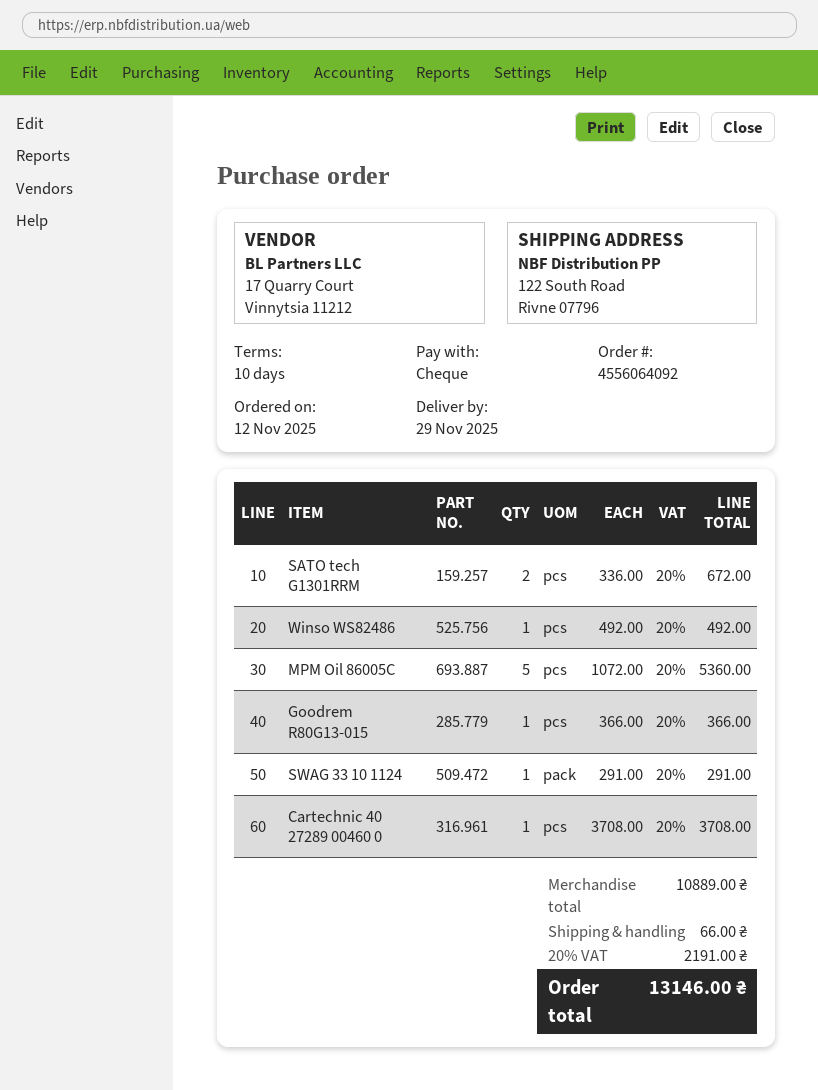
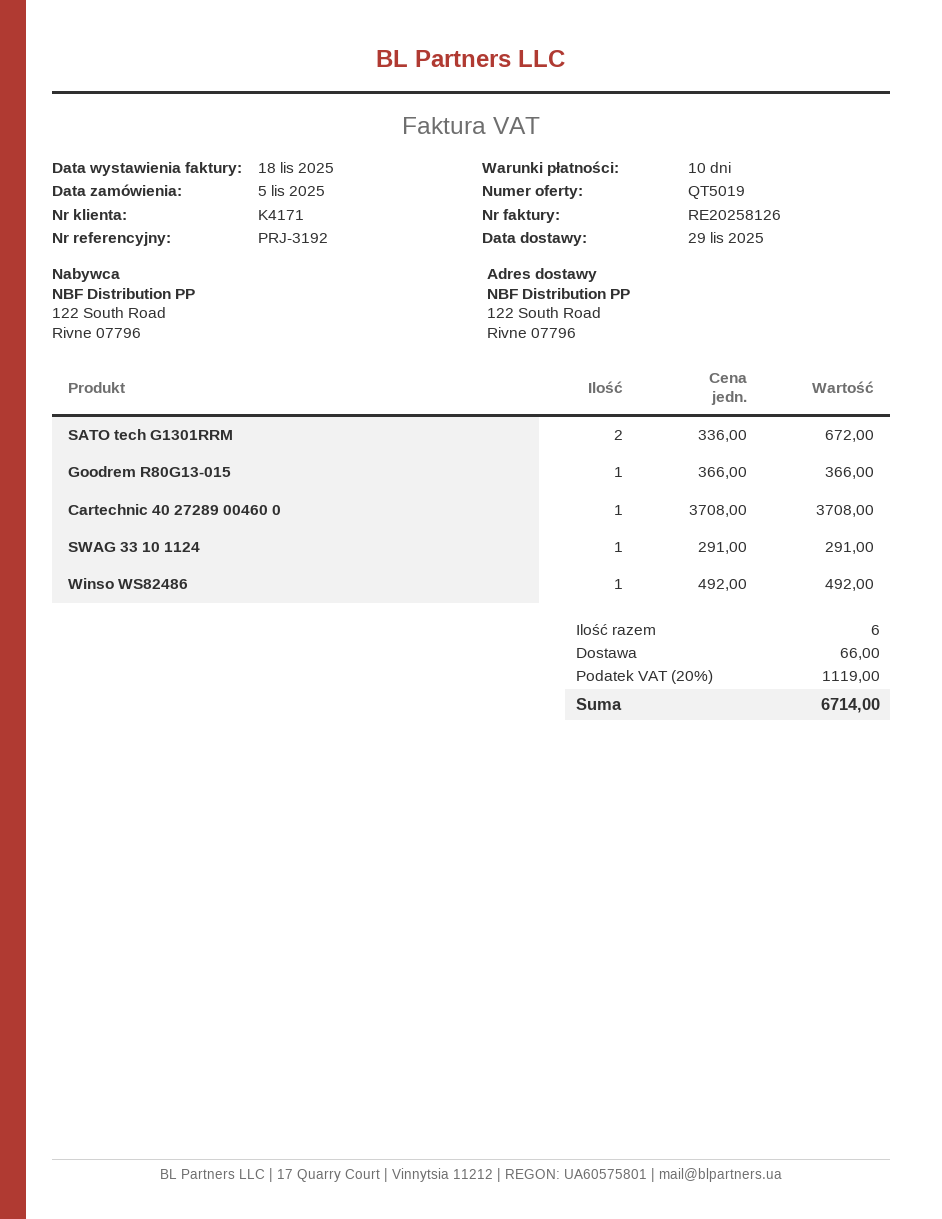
order date: 2025-11-12 -> 2025-11-05
MPM Oil 86005C: 5 x 1072.00 = 5360.00 -> none
tax: 20% = 2191.00 -> 20% = 1119.00
total: 13146.00 -> 6714.00

